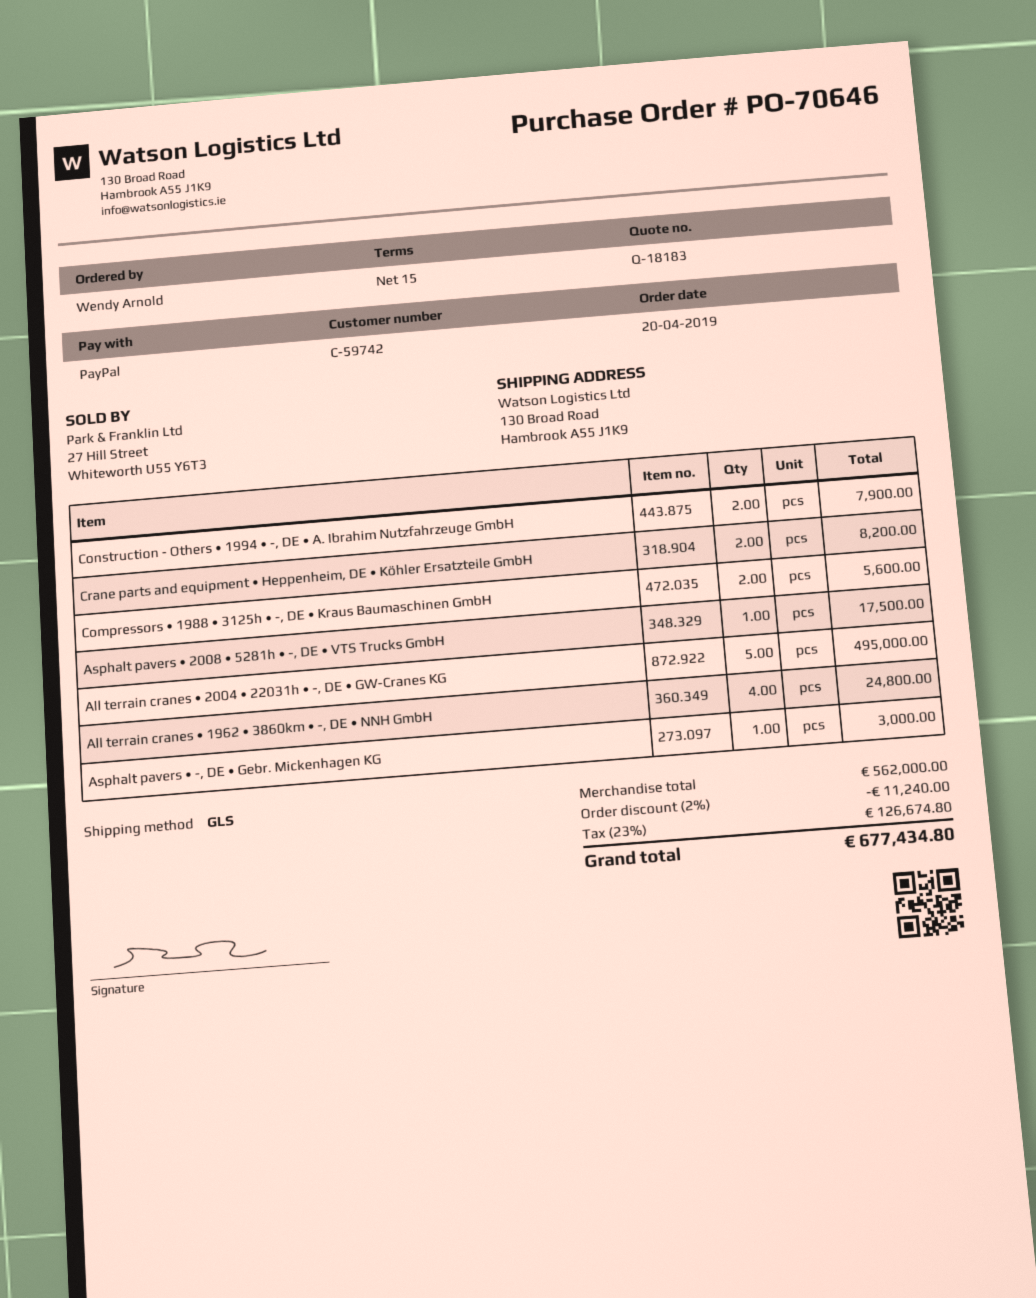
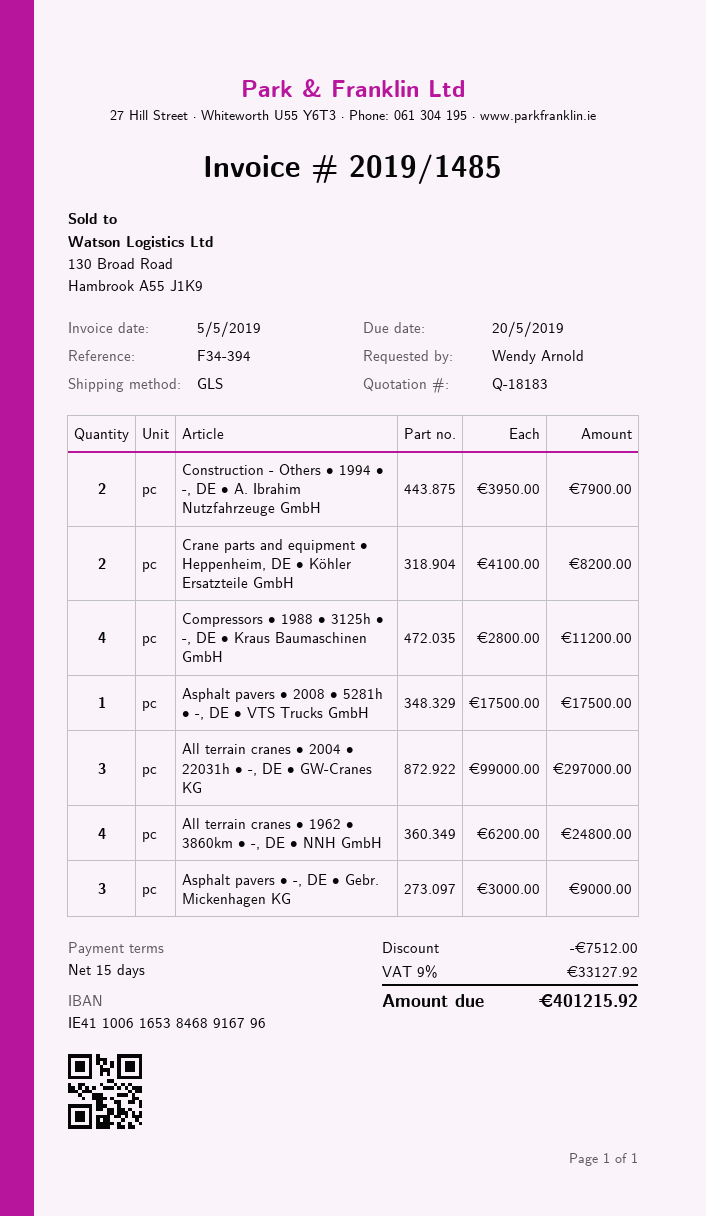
Compressors • 1988 • 3125h • -, DE • Kraus Baumaschinen GmbH: 2 for 5600.00 -> 4 for 11200.00
All terrain cranes • 2004 • 22031h • -, DE • GW-Cranes KG: 5 for 495000.00 -> 3 for 297000.00
Asphalt pavers • -, DE • Gebr. Mickenhagen KG: 1 for 3000.00 -> 3 for 9000.00
discount: 11240.00 -> 7512.00
tax: 23% = 126674.80 -> 9% = 33127.92
total: 677434.80 -> 401215.92

